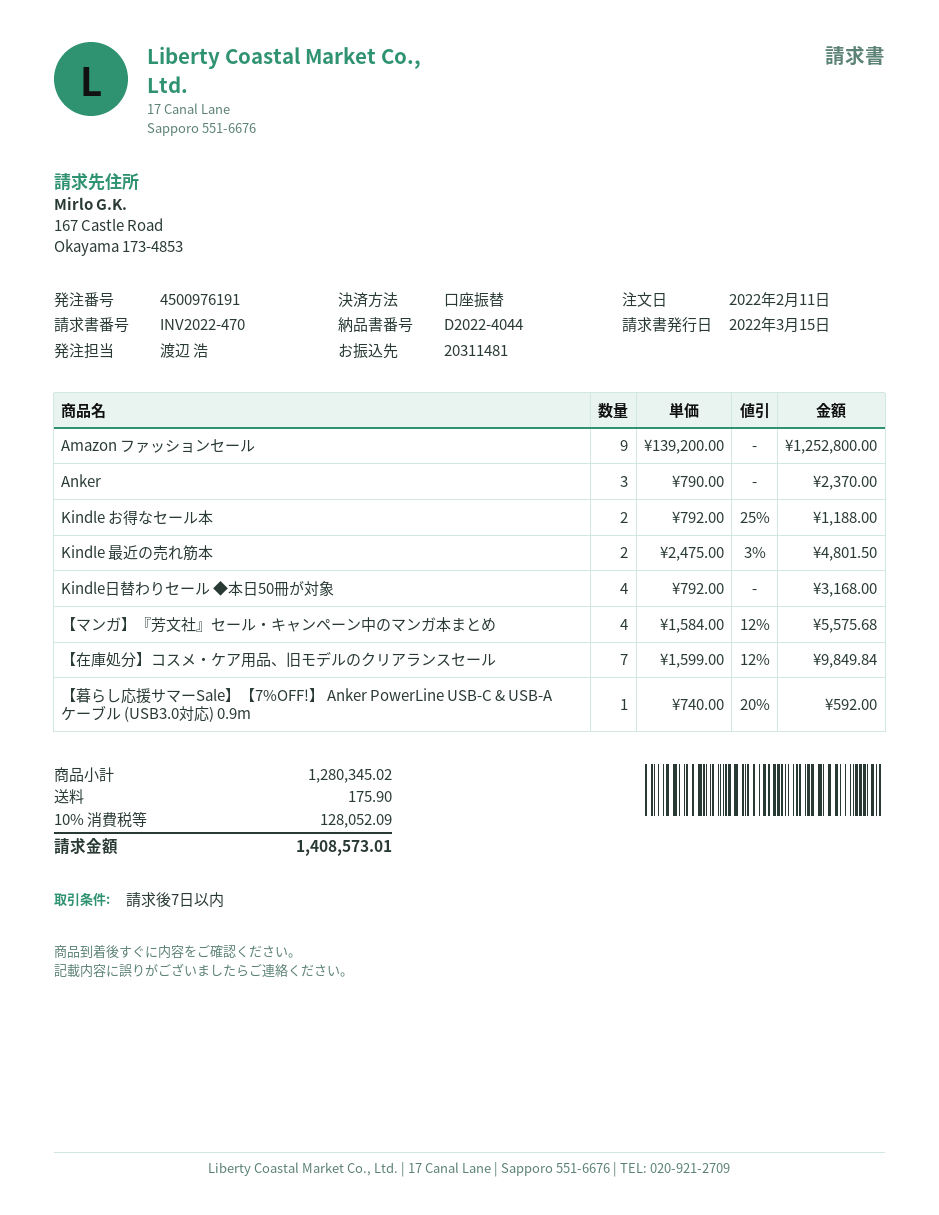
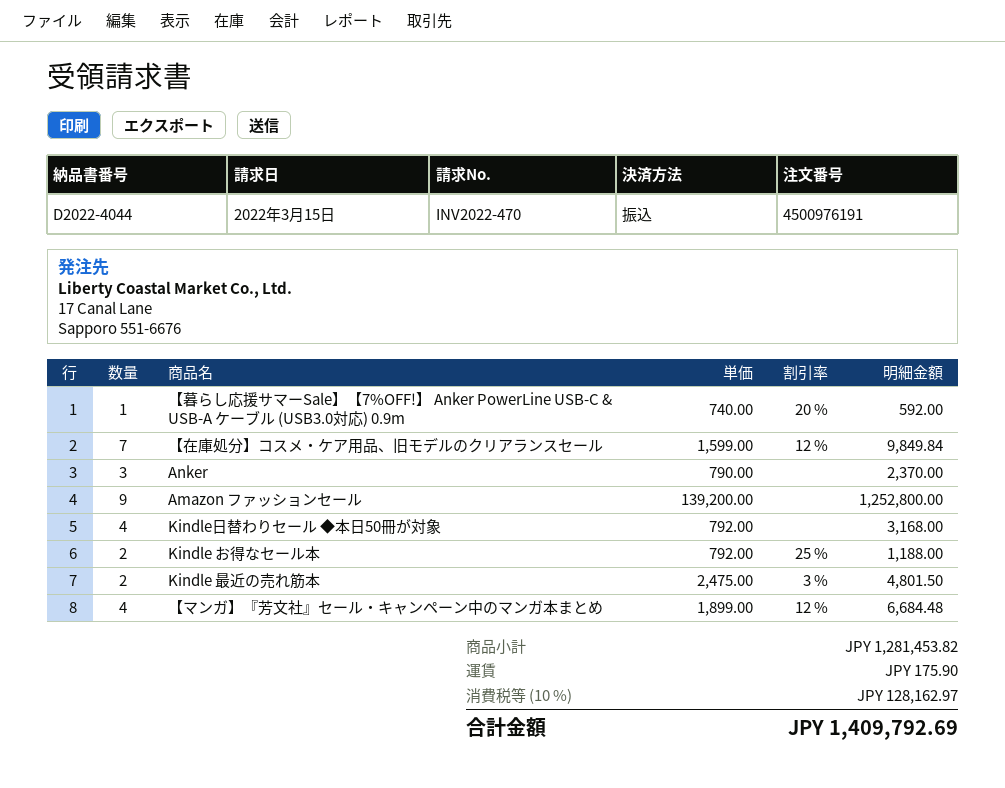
payment method: direct debit -> bank transfer
【マンガ】『芳文社』セール・キャンペーン中のマンガ本まとめ: 4 x 1584.00 - 12% = 5575.68 -> 4 x 1899.00 - 12% = 6684.48
subtotal: 1280345.02 -> 1281453.82
tax: 10% = 128052.09 -> 10% = 128162.97
total: 1408573.01 -> 1409792.69

